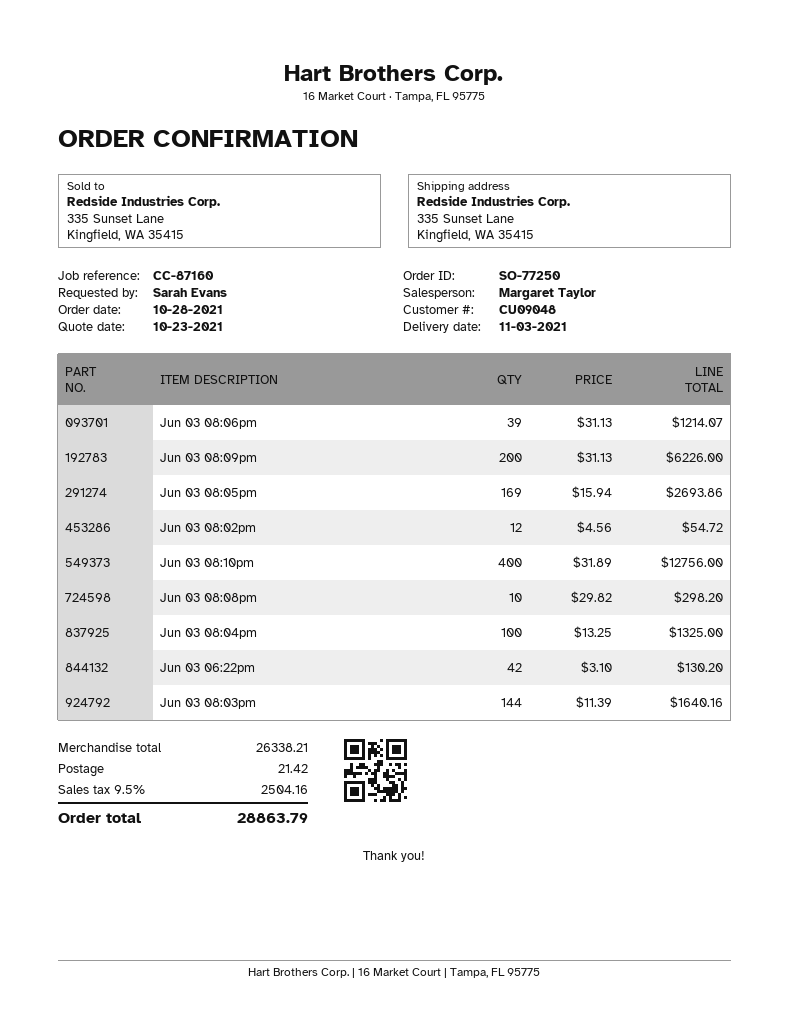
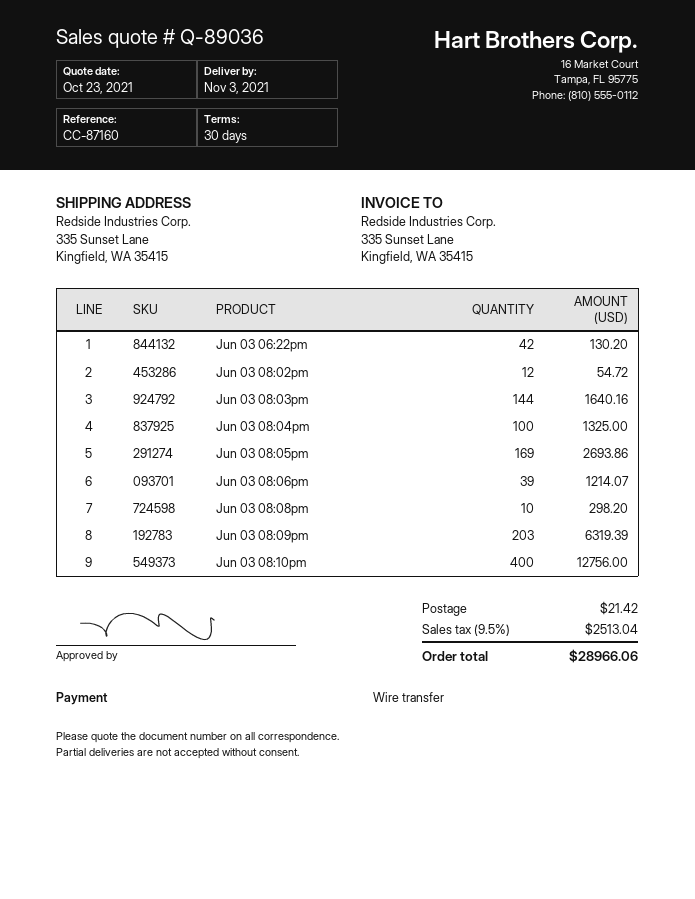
Jun 03 08:09pm: 200 for 6226.00 -> 203 for 6319.39
tax: 9.5% = 2504.16 -> 9.5% = 2513.04
total: 28863.79 -> 28966.06

